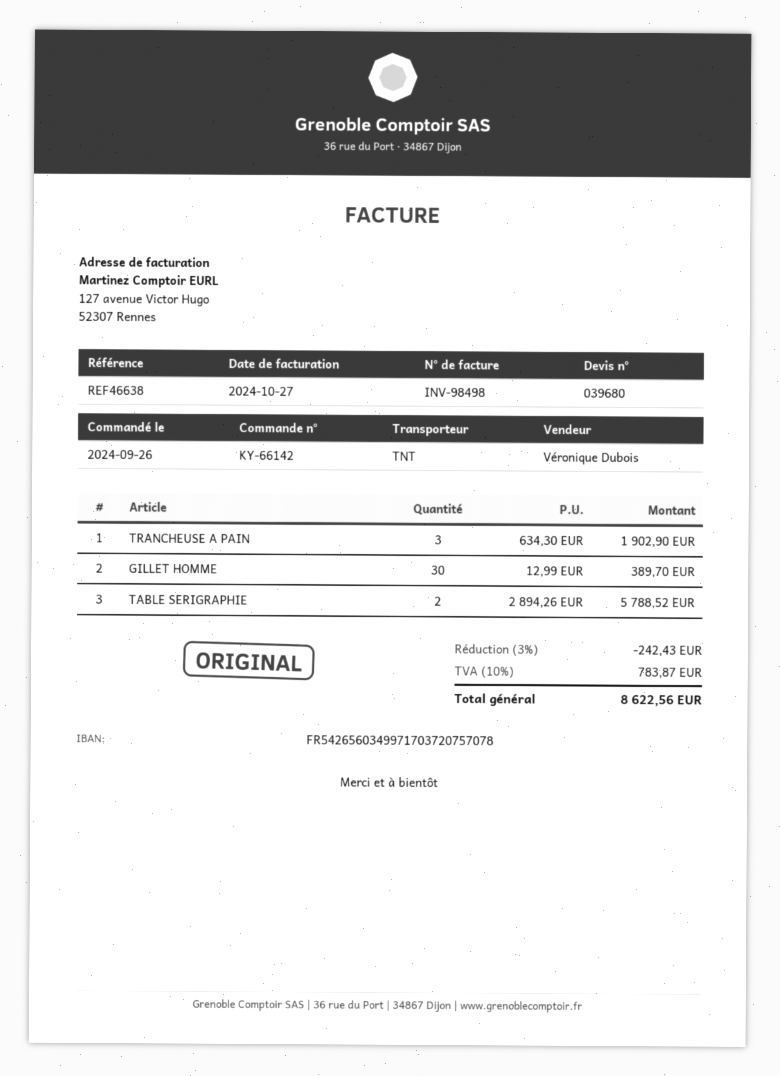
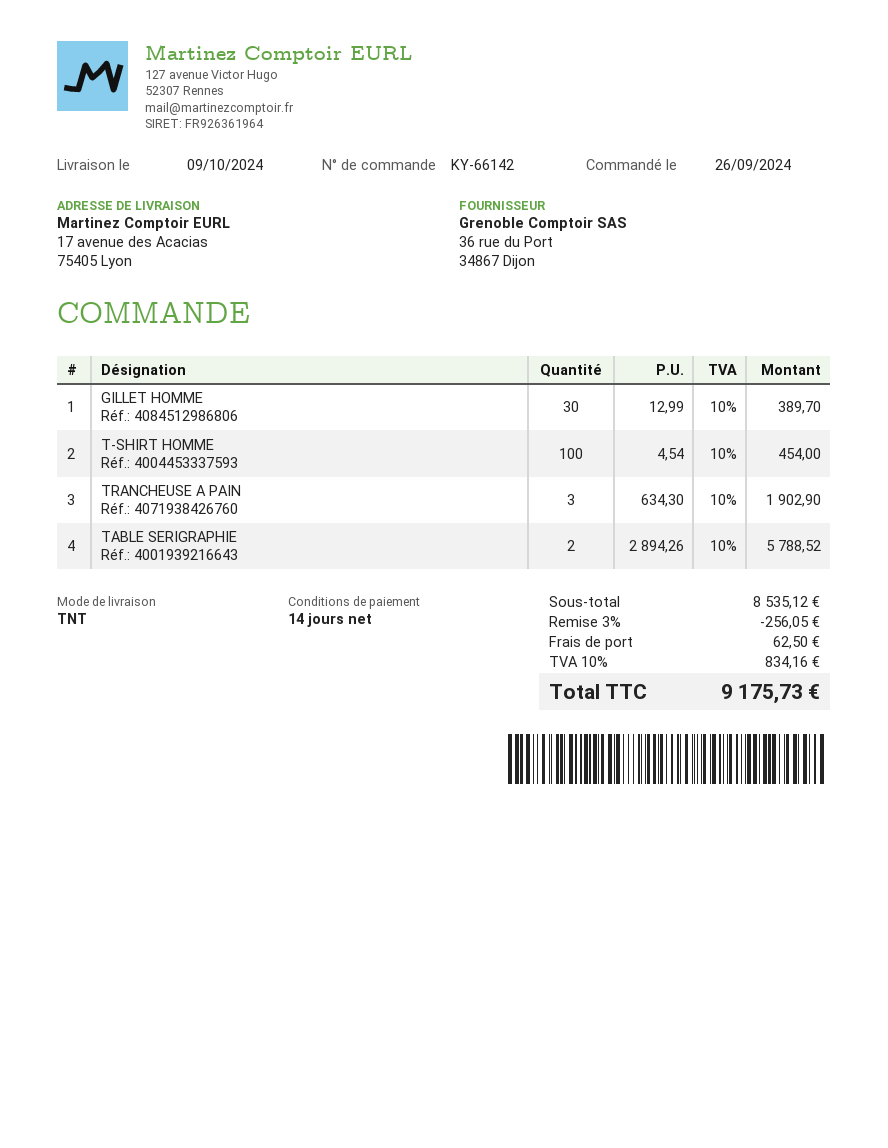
T-SHIRT HOMME: none -> 100 x 4.54 = 454.00
discount: 3% = 242.43 -> 3% = 256.05
shipping: none -> 62.50
tax: 10% = 783.87 -> 10% = 834.16
total: 8622.56 -> 9175.73

